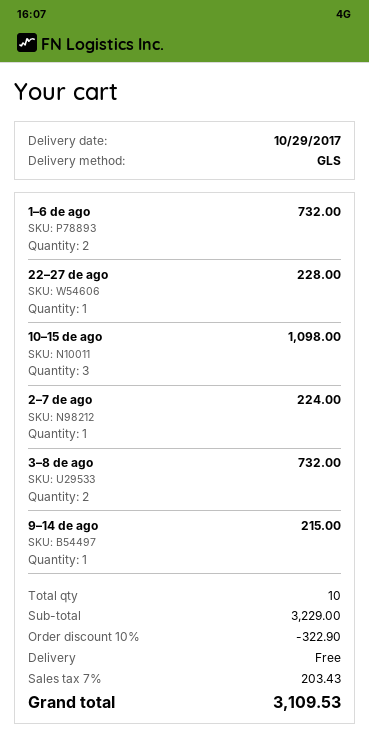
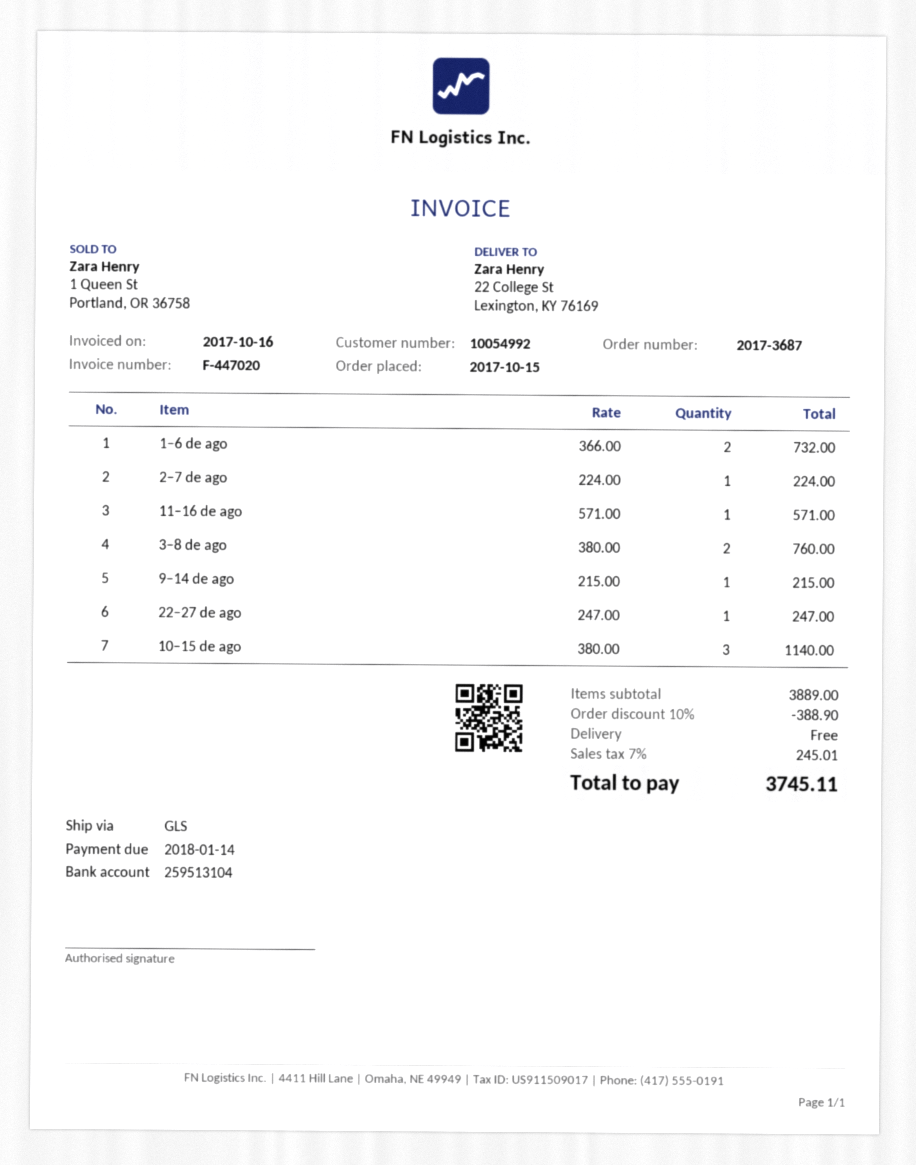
22–27 de ago: 1 for 228.00 -> 1 for 247.00
10–15 de ago: 3 for 1098.00 -> 3 for 1140.00
3–8 de ago: 2 for 732.00 -> 2 for 760.00
11–16 de ago: none -> 1 for 571.00
subtotal: 3229.00 -> 3889.00
discount: 10% = 322.90 -> 10% = 388.90
tax: 7% = 203.43 -> 7% = 245.01
total: 3109.53 -> 3745.11

